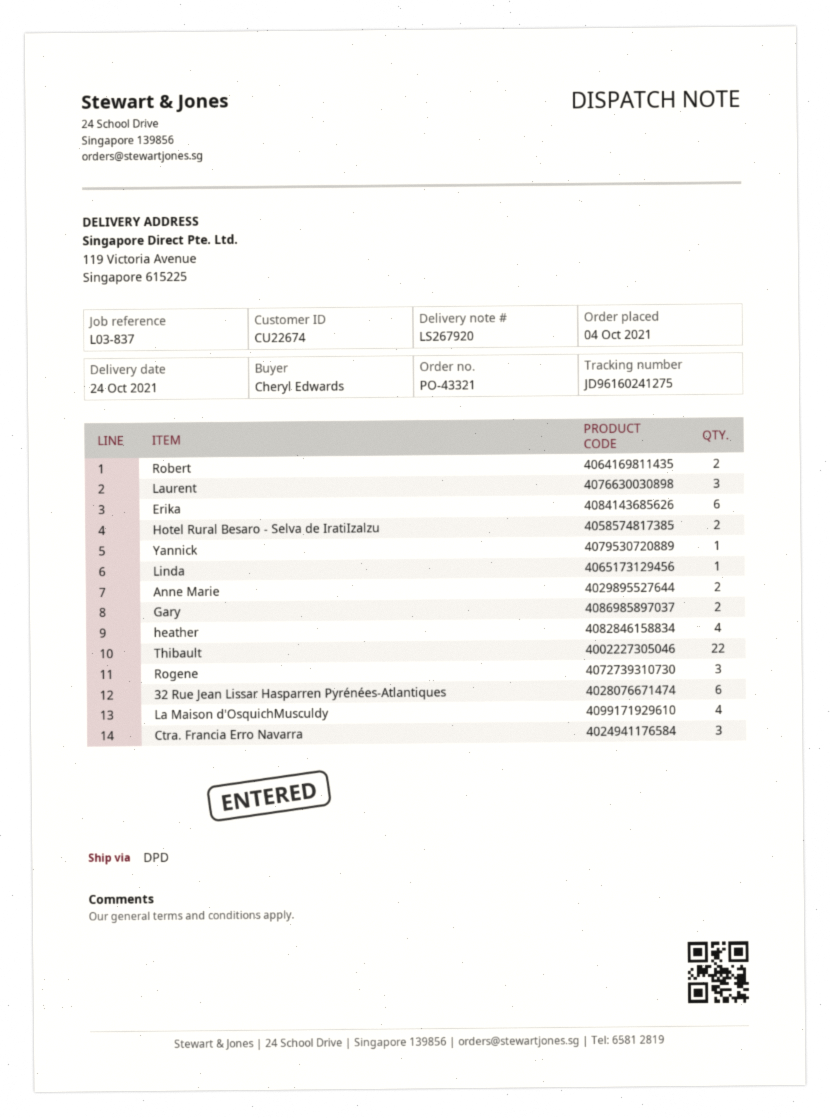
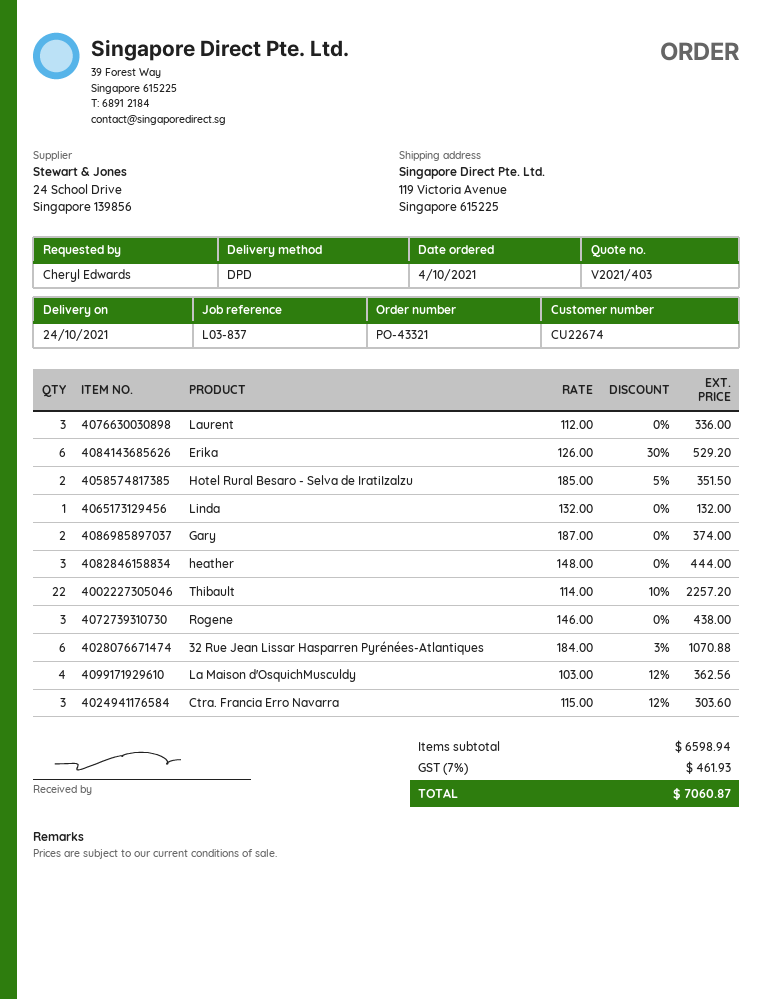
Robert: 2 -> none
Yannick: 1 -> none
Anne Marie: 2 -> none
heather: 4 -> 3

